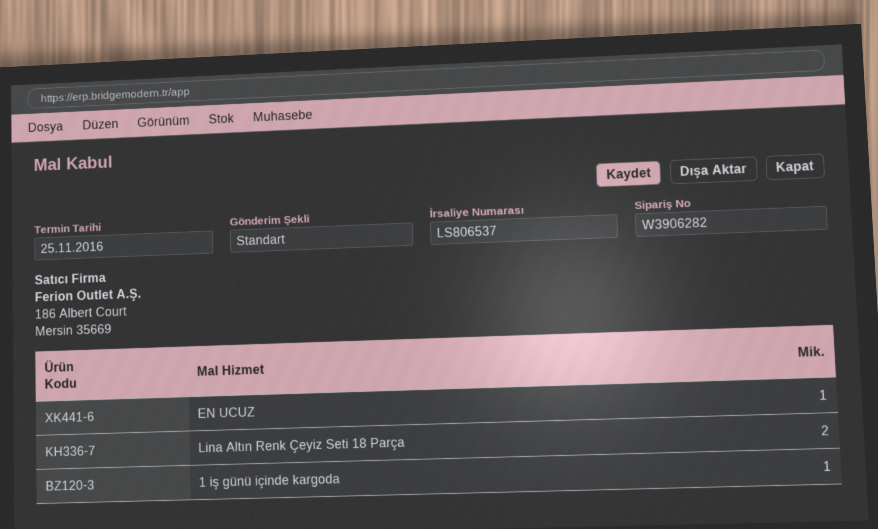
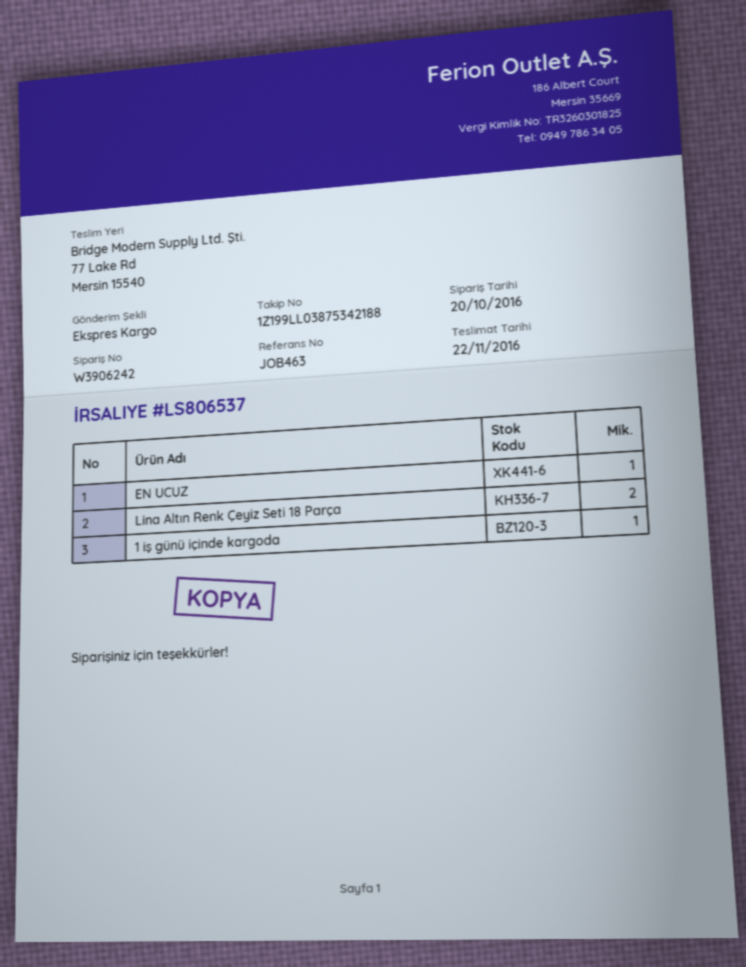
order number: W3906282 -> W3906242
delivery date: 2016-11-25 -> 2016-11-22
shipping method: standard -> express

